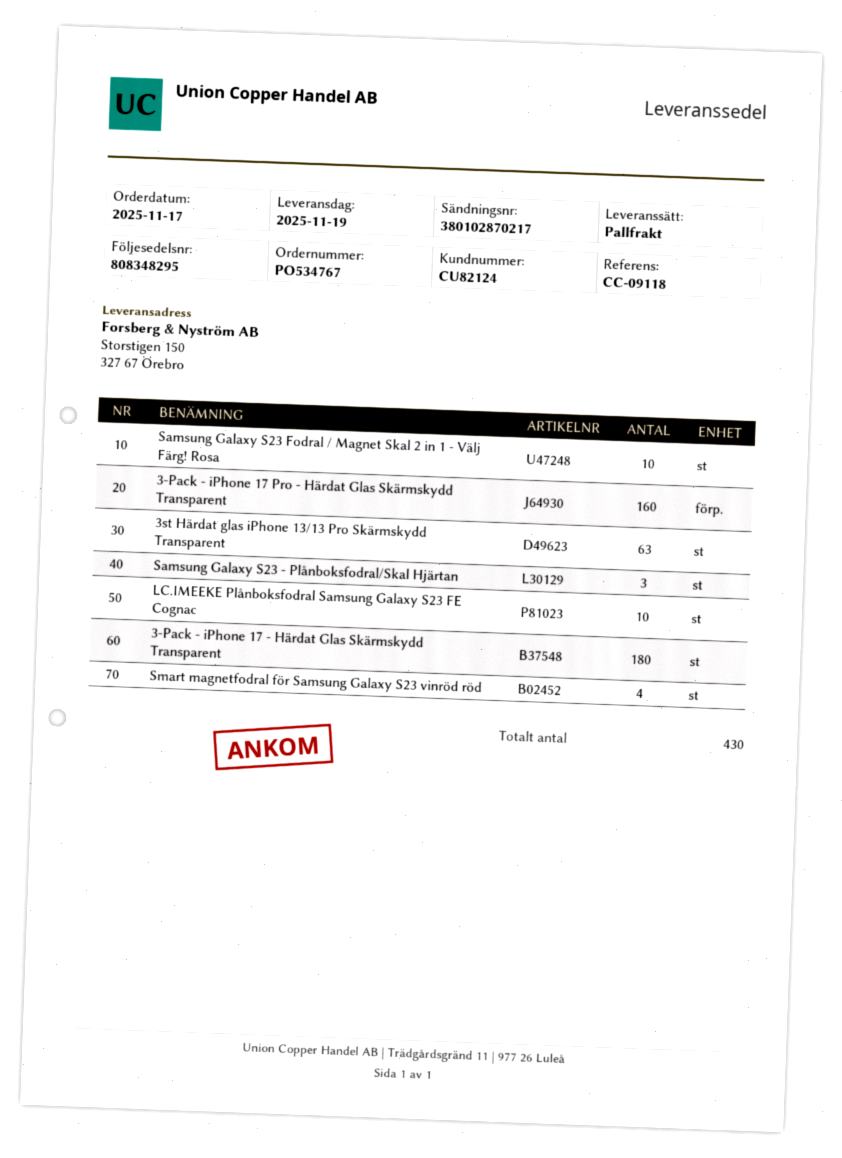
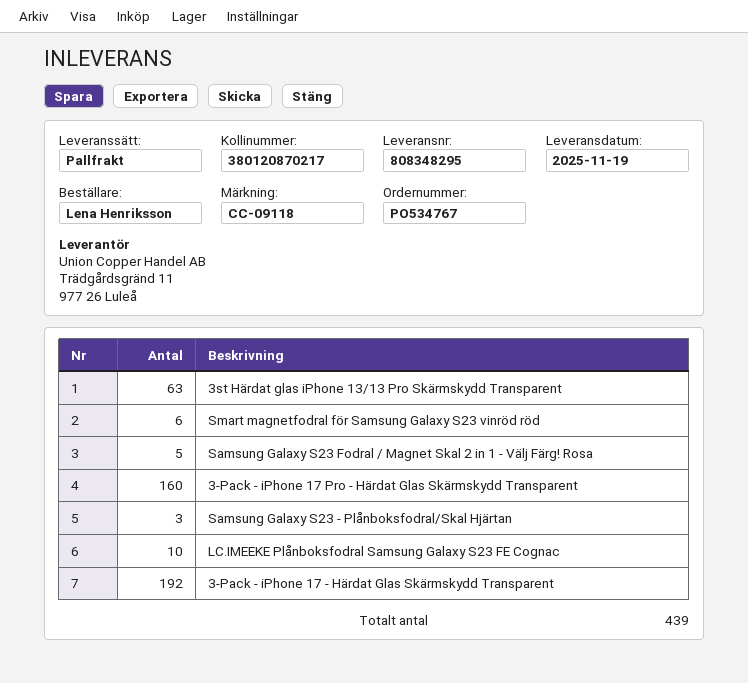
tracking number: 380102870217 -> 380120870217
Samsung Galaxy S23 Fodral / Magnet Skal 2 in 1 - Välj Färg! Rosa: 10 -> 5
3-Pack - iPhone 17 - Härdat Glas Skärmskydd Transparent: 180 -> 192
Smart magnetfodral för Samsung Galaxy S23 vinröd röd: 4 -> 6
total quantity: 430 -> 439

